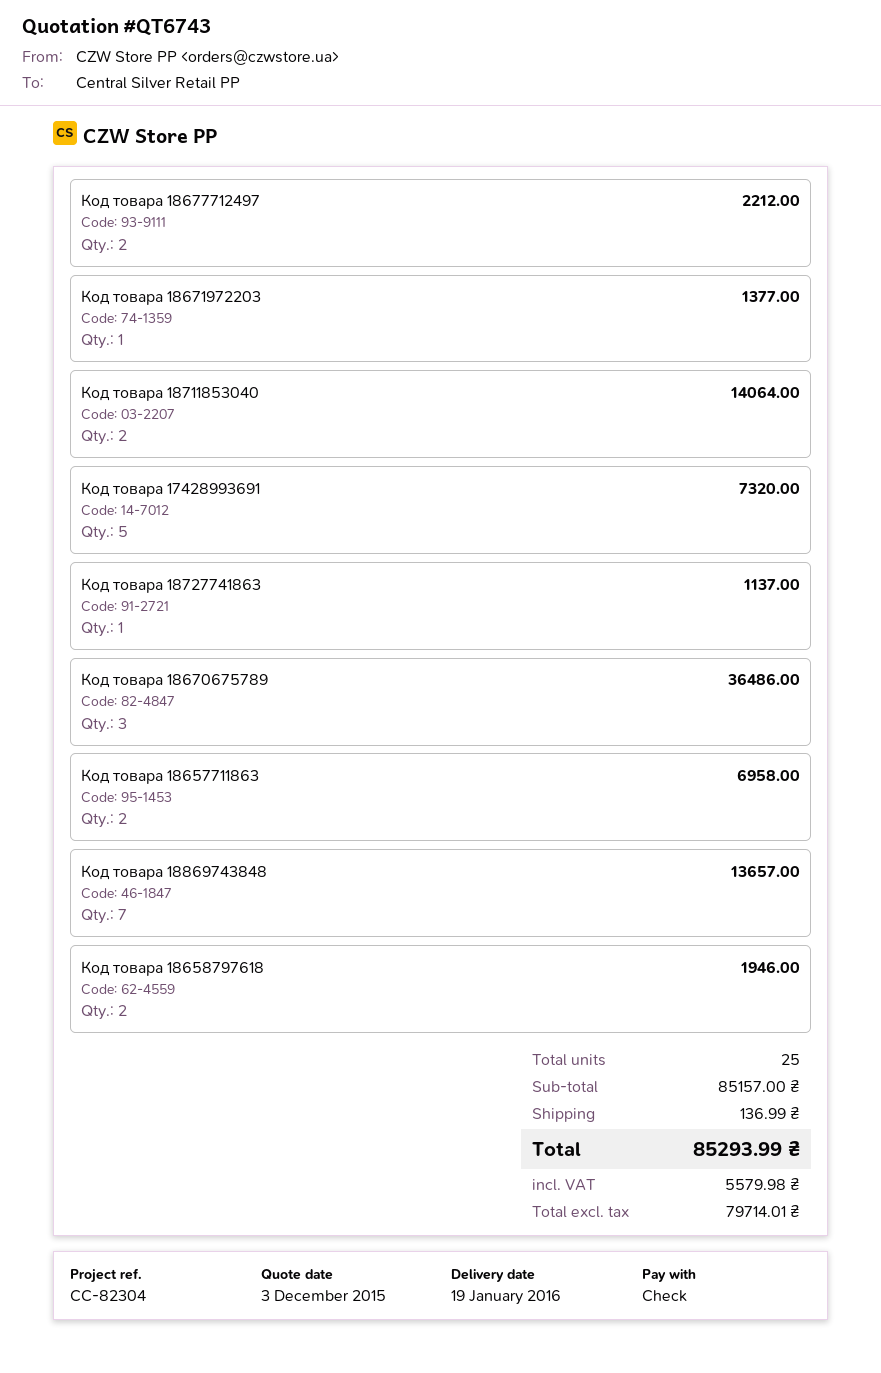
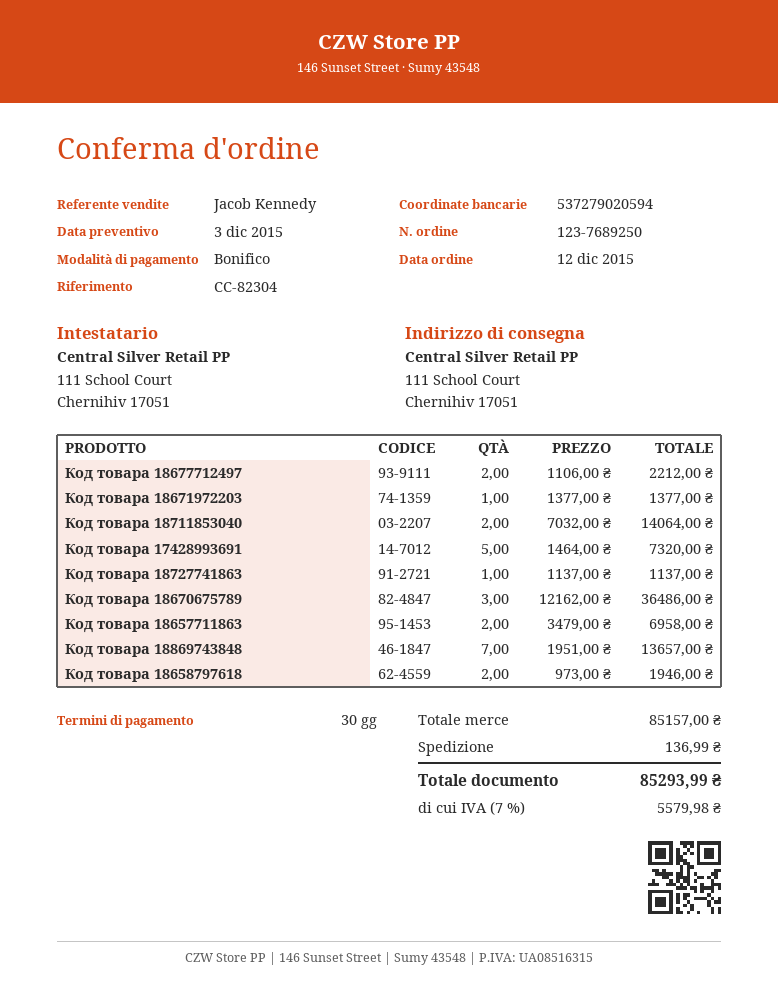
payment method: cheque -> bank transfer

